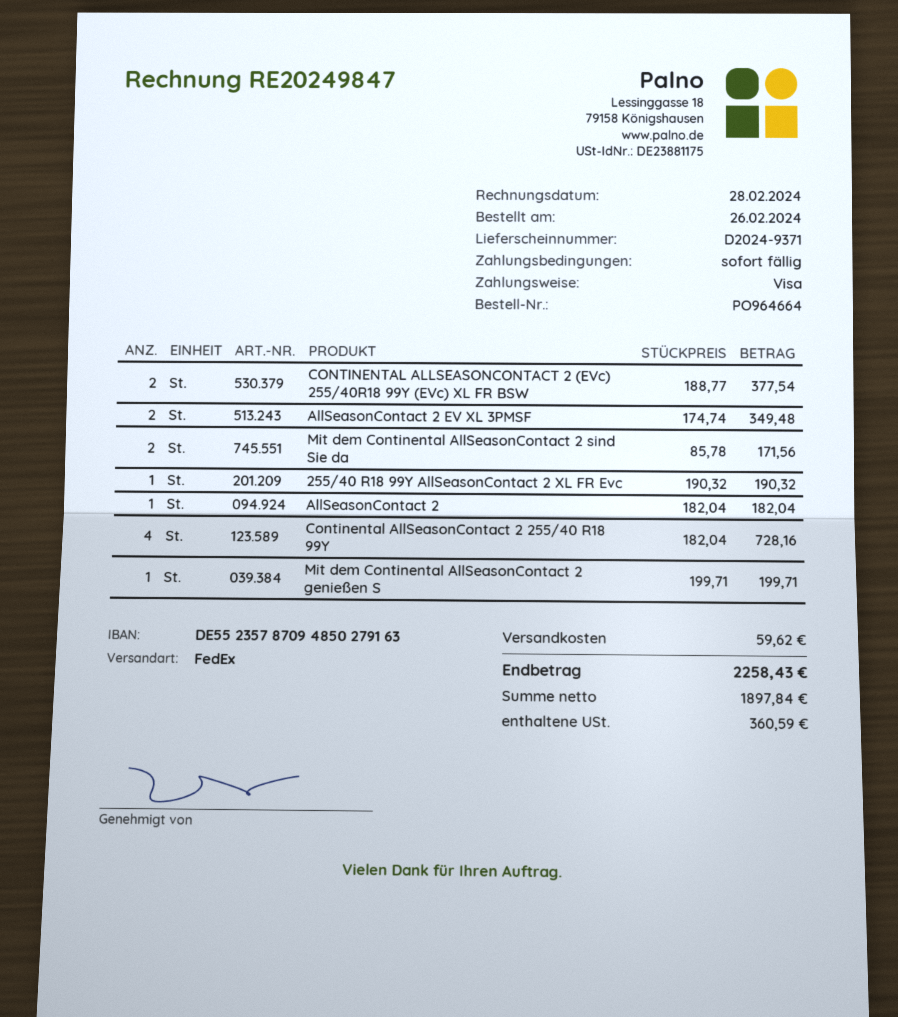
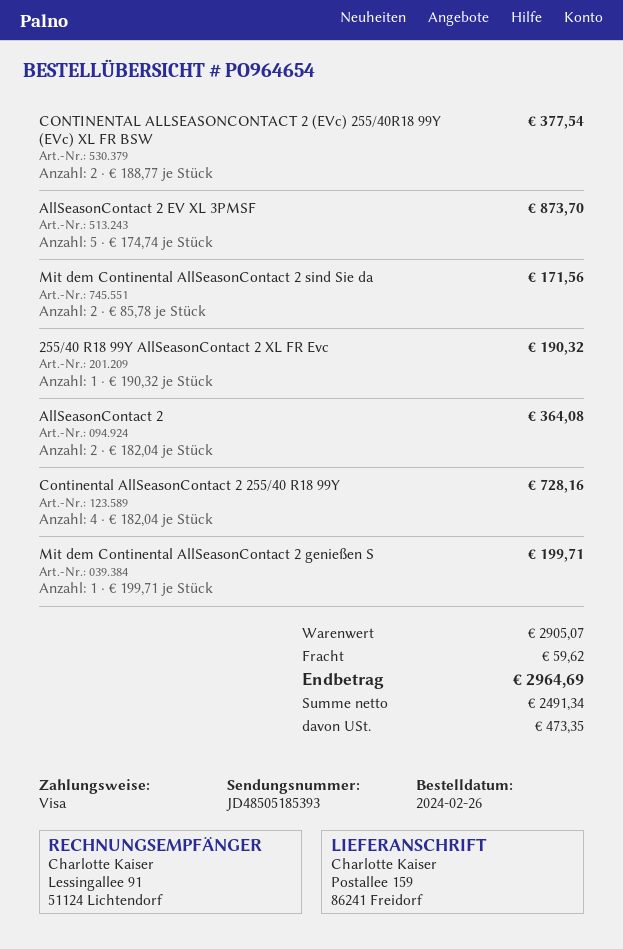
order number: PO964664 -> PO964654
AllSeasonContact 2 EV XL 3PMSF: 2 x 174.74 = 349.48 -> 5 x 174.74 = 873.70
AllSeasonContact 2: 1 x 182.04 = 182.04 -> 2 x 182.04 = 364.08
net: 1897.84 -> 2491.34
tax: 360.59 -> 473.35
total: 2258.43 -> 2964.69

